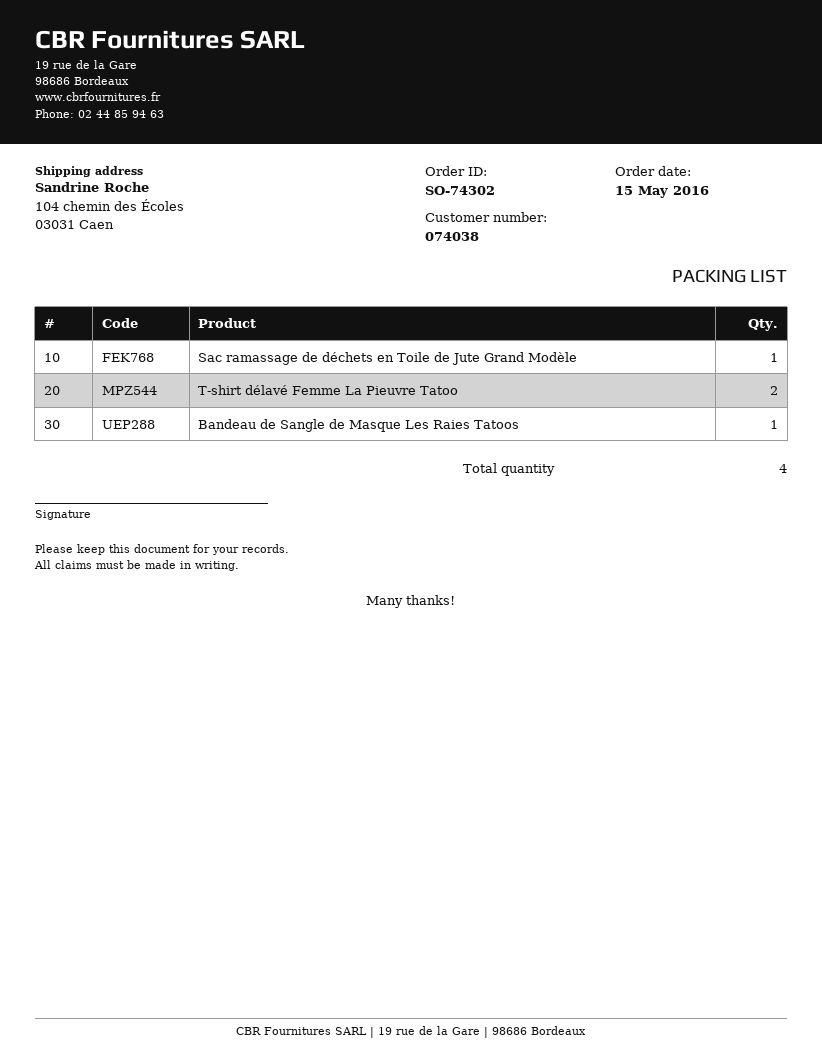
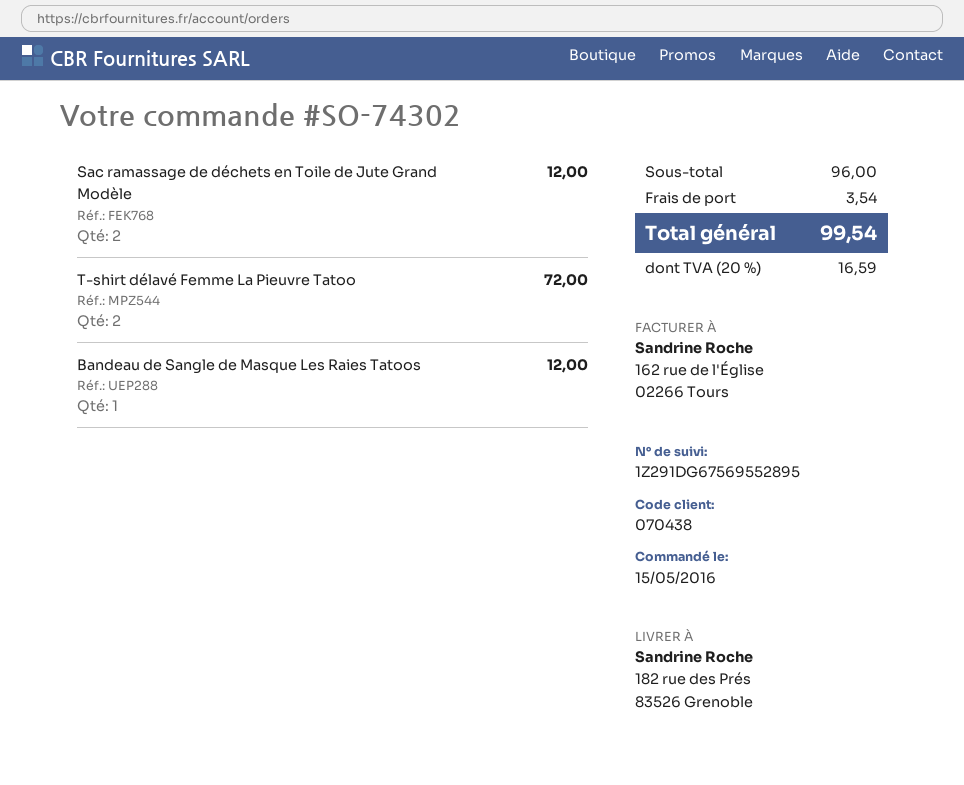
customer number: 074038 -> 070438
ship to: 104 chemin des Écoles, 03031 Caen -> 182 rue des Prés, 83526 Grenoble
Sac ramassage de déchets en Toile de Jute Grand Modèle: 1 -> 2

